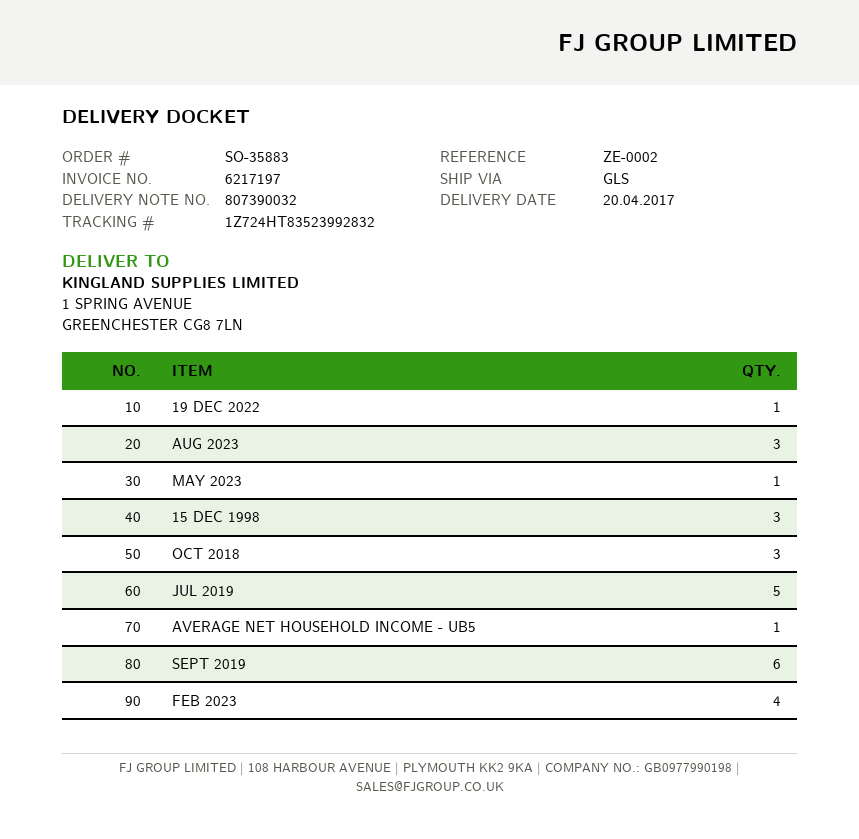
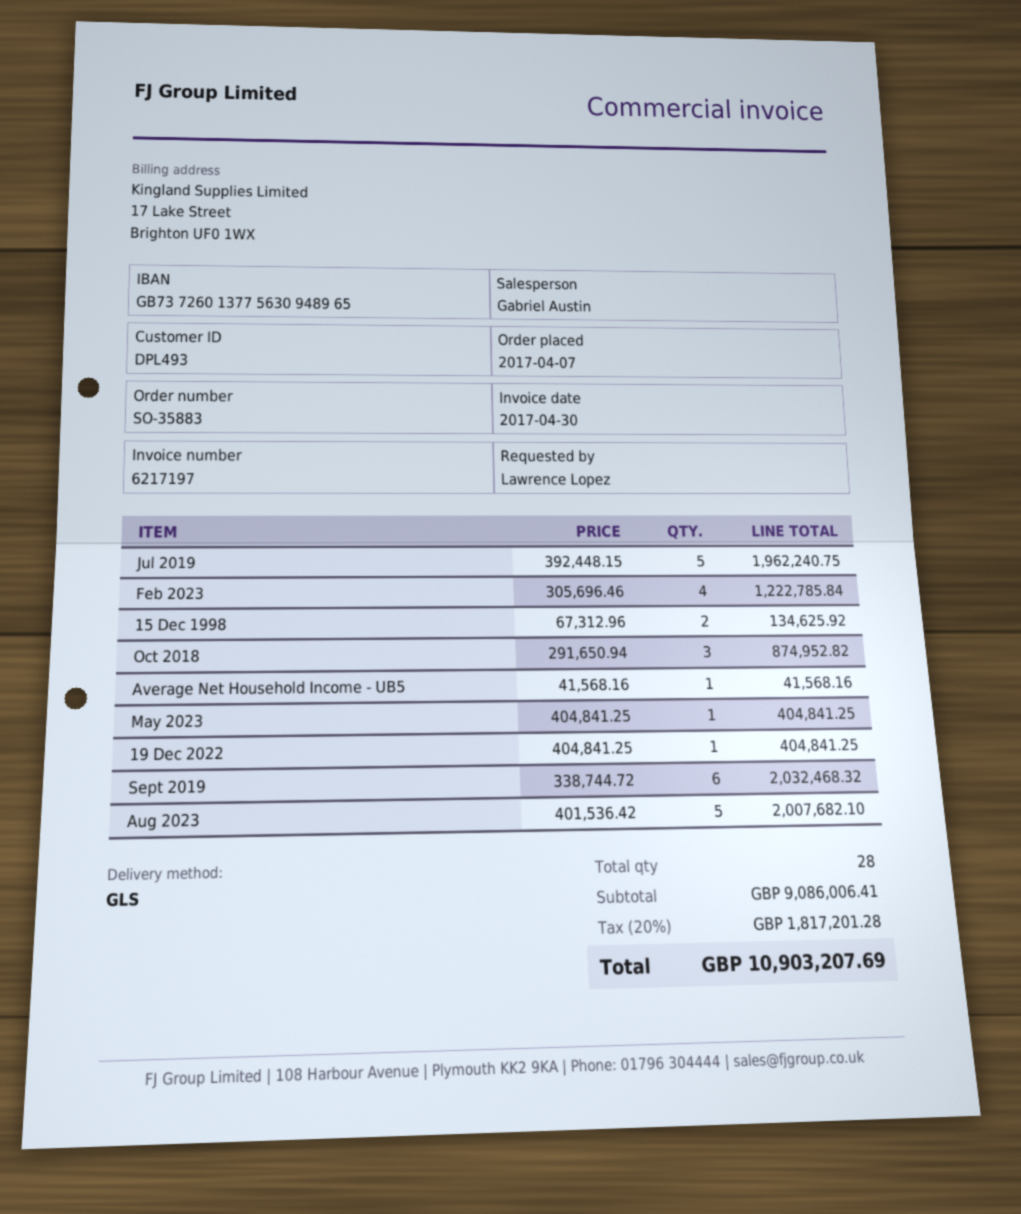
AUG 2023: 3 -> 5
15 DEC 1998: 3 -> 2

